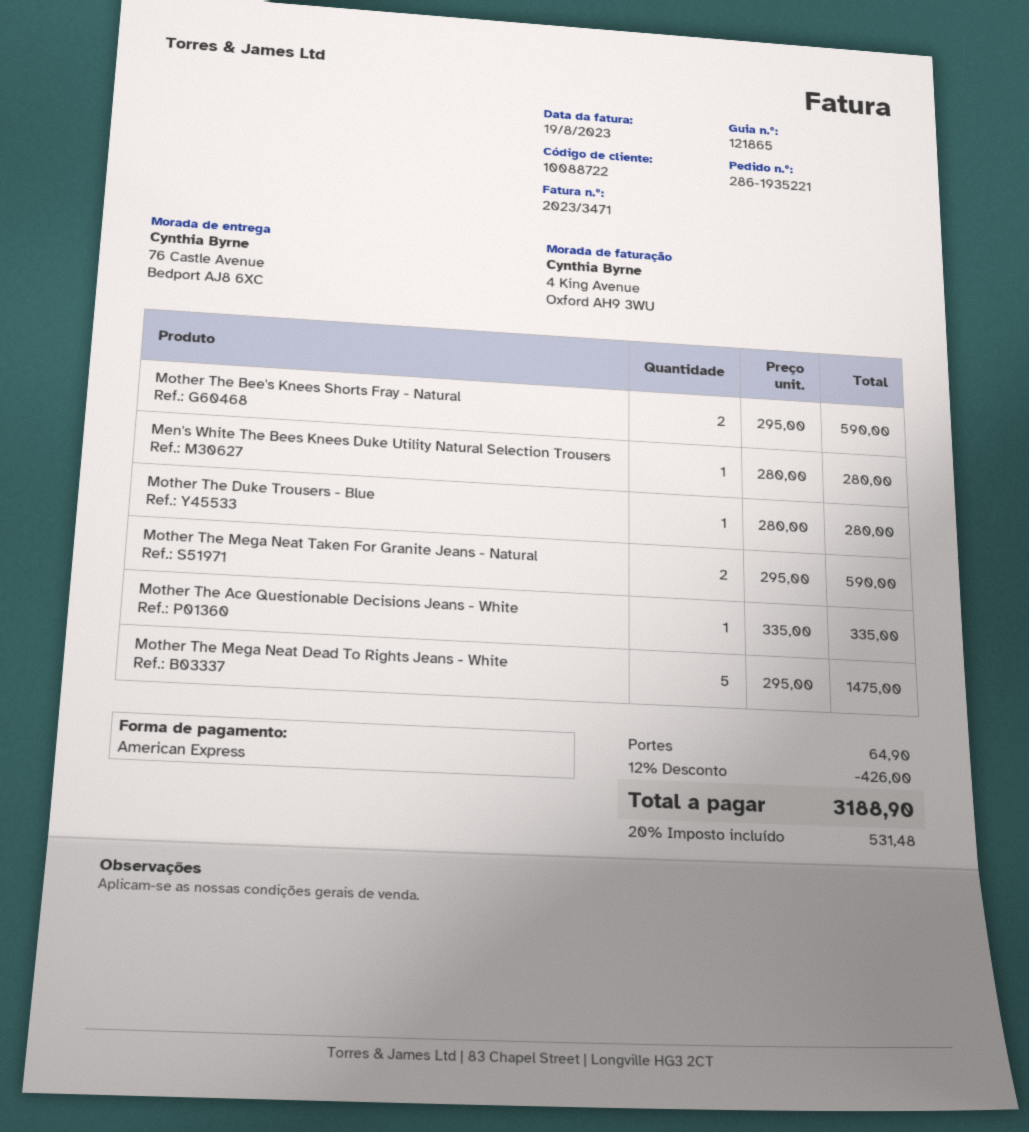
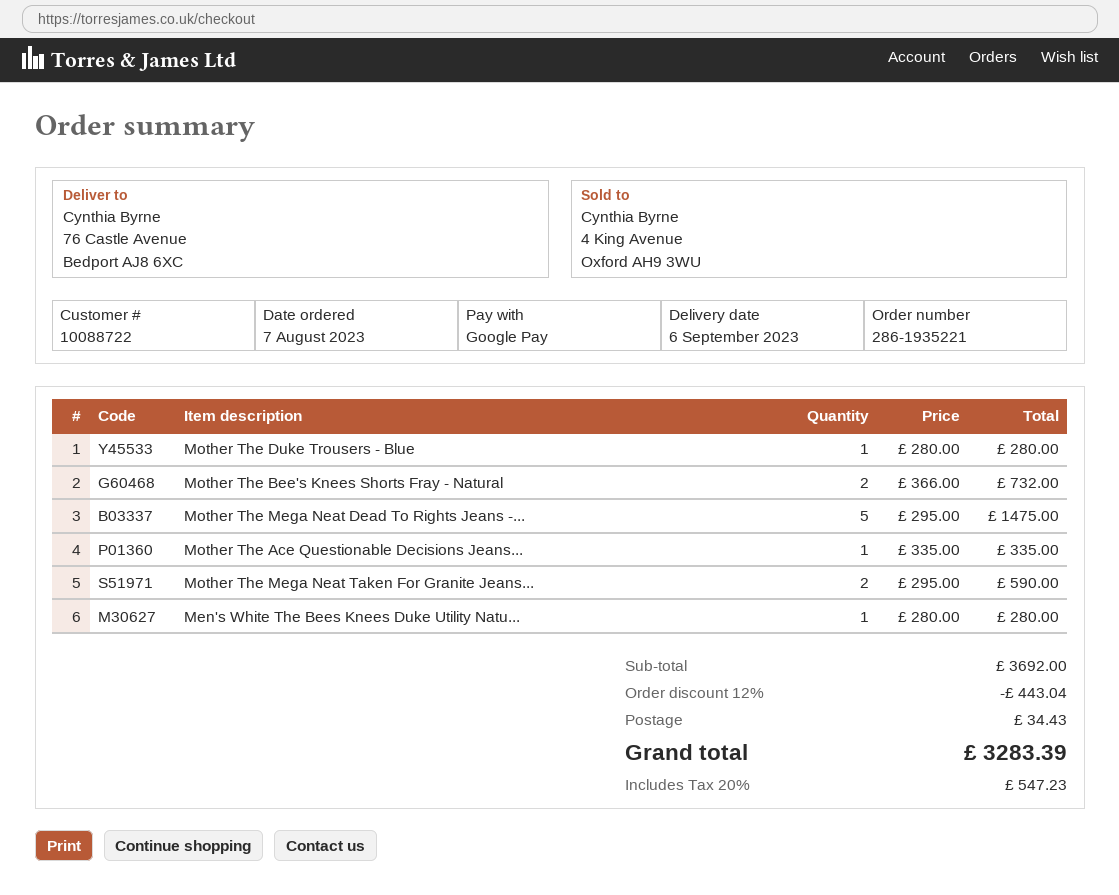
payment method: American Express -> Google Pay
Mother The Bee's Knees Shorts Fray - Natural: 2 x 295.00 = 590.00 -> 2 x 366.00 = 732.00
discount: 12% = 426.00 -> 12% = 443.04
shipping: 64.90 -> 34.43
tax: 20% = 531.48 -> 20% = 547.23
total: 3188.90 -> 3283.39

